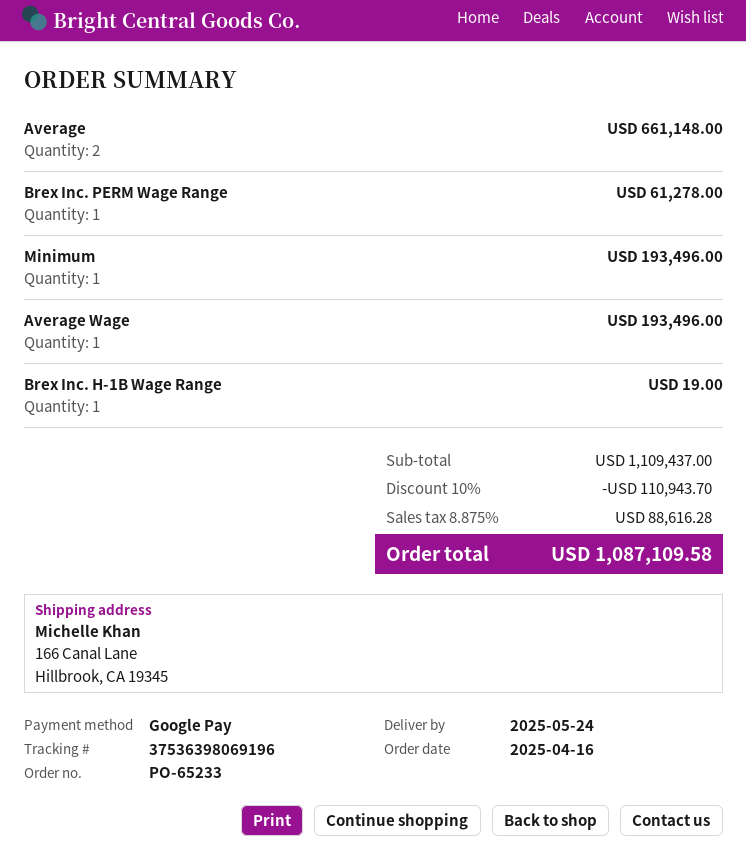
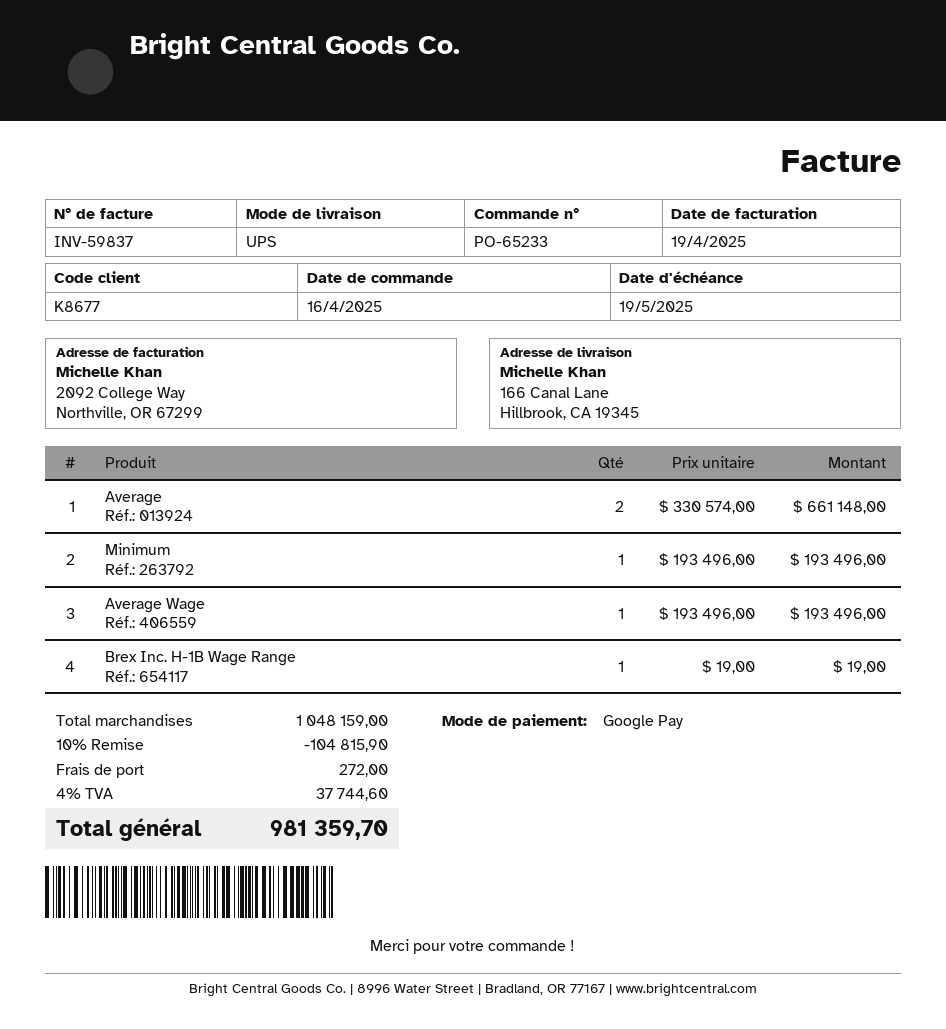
Brex Inc. PERM Wage Range: 1 for 61278.00 -> none
subtotal: 1109437.00 -> 1048159.00
discount: 10% = 110943.70 -> 10% = 104815.90
shipping: none -> 272.00
tax: 8.875% = 88616.28 -> 4% = 37744.60
total: 1087109.58 -> 981359.70

